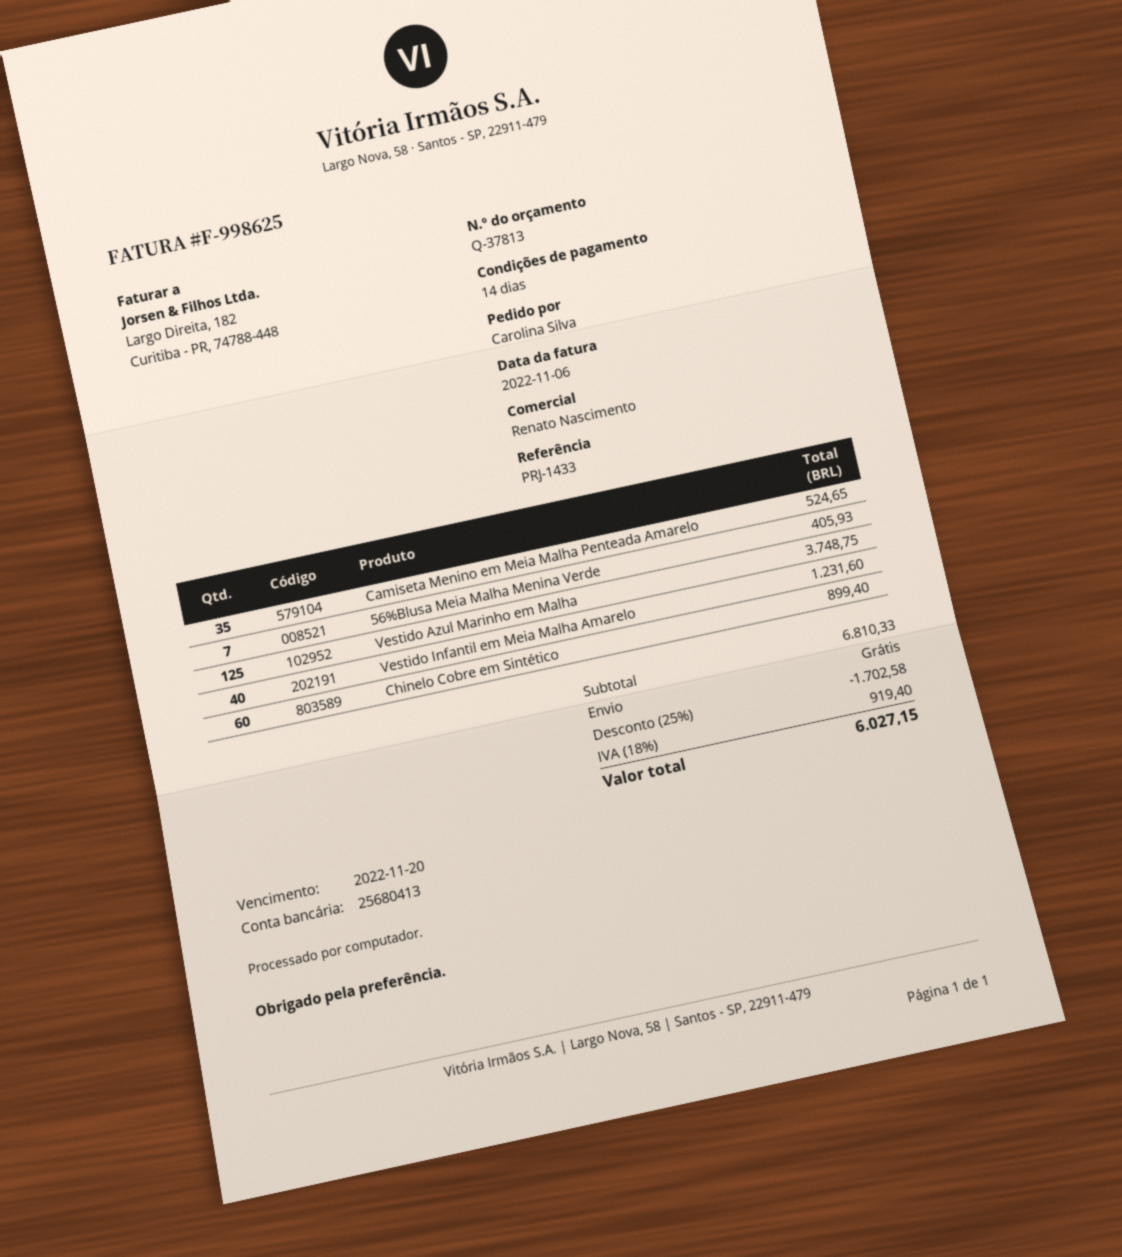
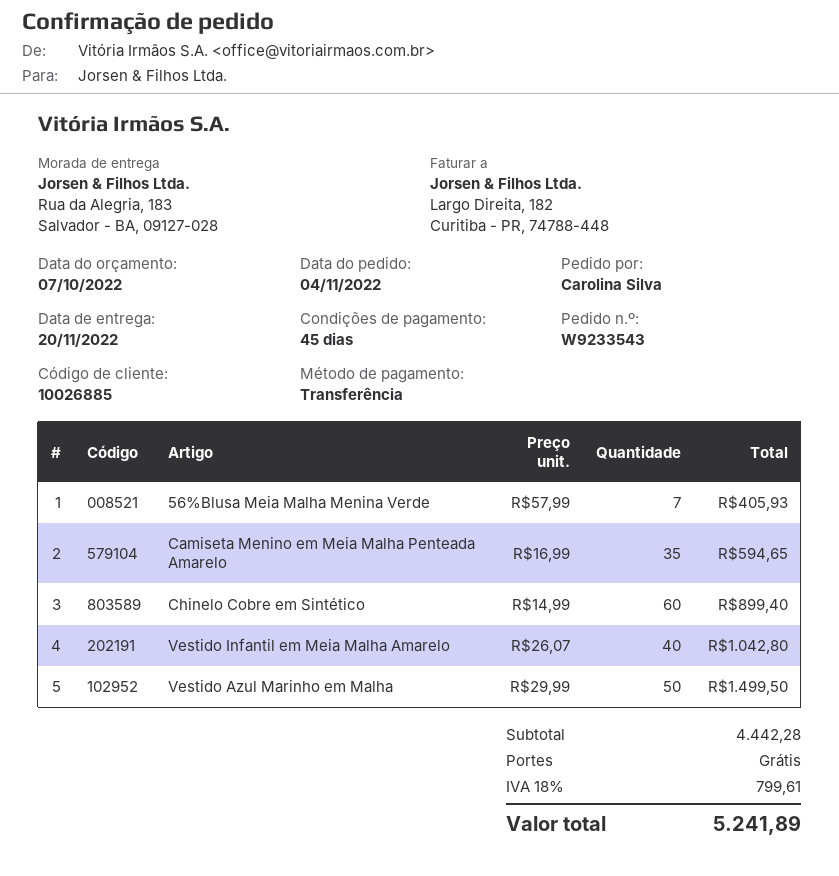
payment terms: 14 days -> 45 days
Camiseta Menino em Meia Malha Penteada Amarelo: 35 for 524.65 -> 35 for 594.65
Vestido Azul Marinho em Malha: 125 for 3748.75 -> 50 for 1499.50
Vestido Infantil em Meia Malha Amarelo: 40 for 1231.60 -> 40 for 1042.80
subtotal: 6810.33 -> 4442.28
discount: 25% = 1702.58 -> none
tax: 18% = 919.40 -> 18% = 799.61
total: 6027.15 -> 5241.89

